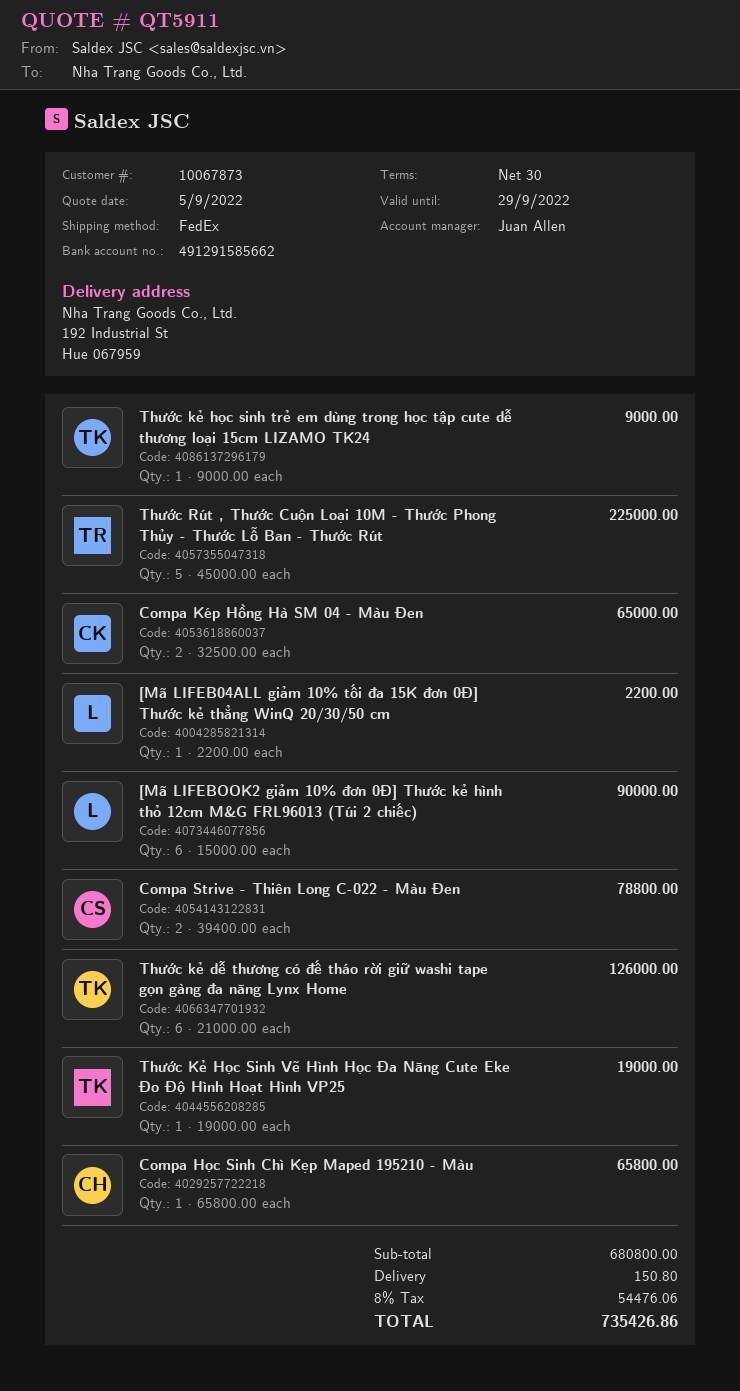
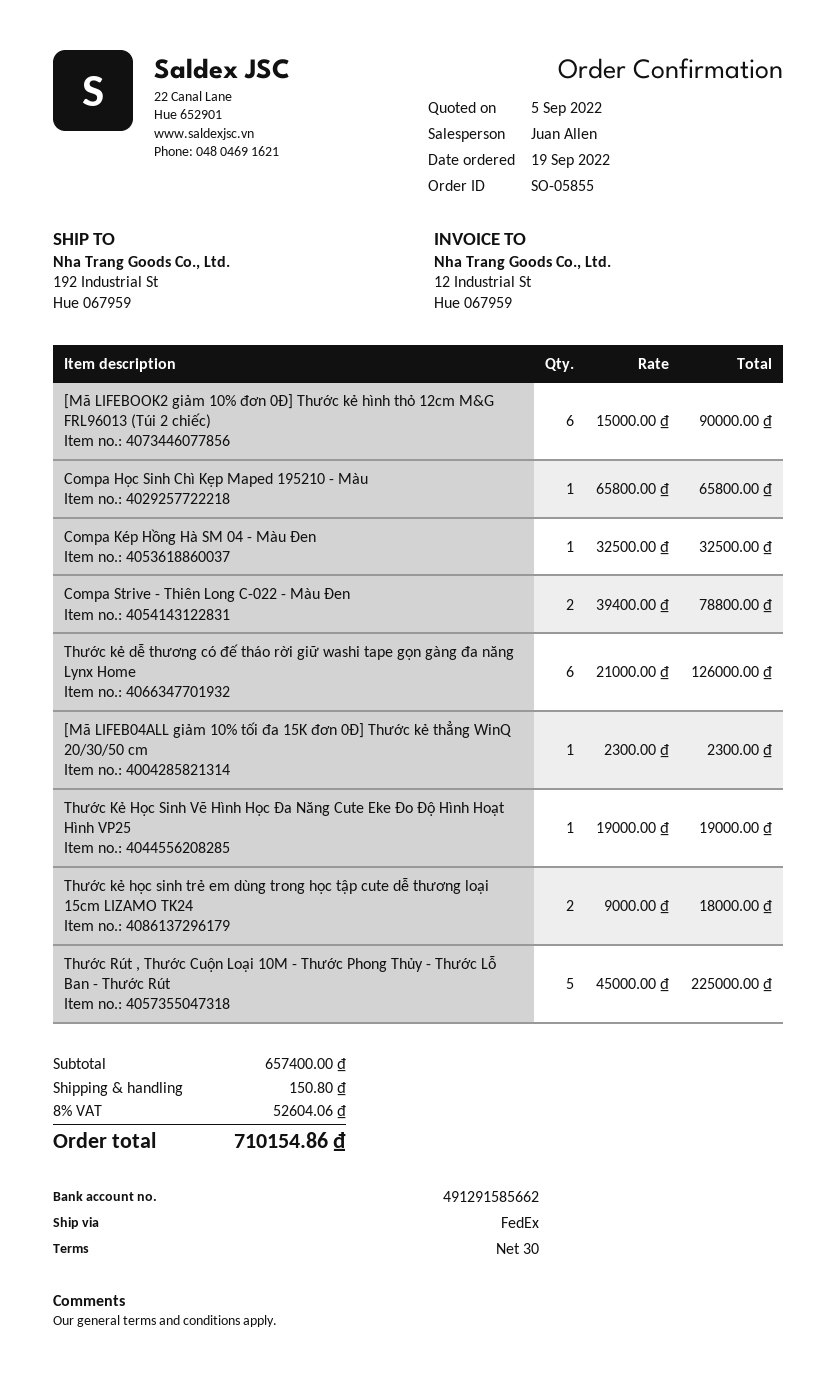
Thước kẻ học sinh trẻ em dùng trong học tập cute dễ thương loại 15cm LIZAMO TK24: 1 x 9000.00 = 9000.00 -> 2 x 9000.00 = 18000.00
Compa Kép Hồng Hà SM 04 - Màu Đen: 2 x 32500.00 = 65000.00 -> 1 x 32500.00 = 32500.00
[Mã LIFEB04ALL giảm 10% tối đa 15K đơn 0Đ] Thước kẻ thẳng WinQ 20/30/50 cm: 1 x 2200.00 = 2200.00 -> 1 x 2300.00 = 2300.00
subtotal: 680800.00 -> 657400.00
tax: 8% = 54476.06 -> 8% = 52604.06
total: 735426.86 -> 710154.86

